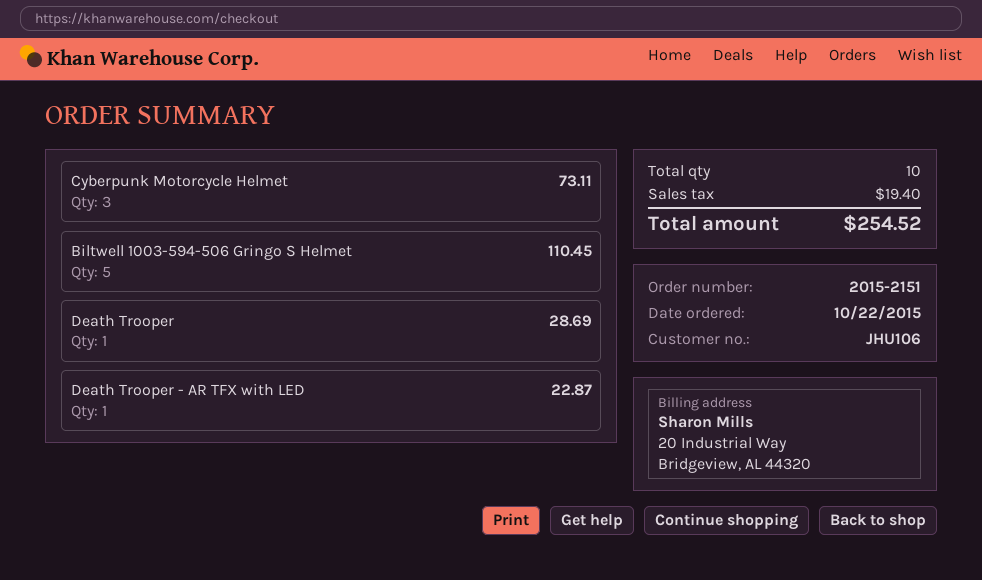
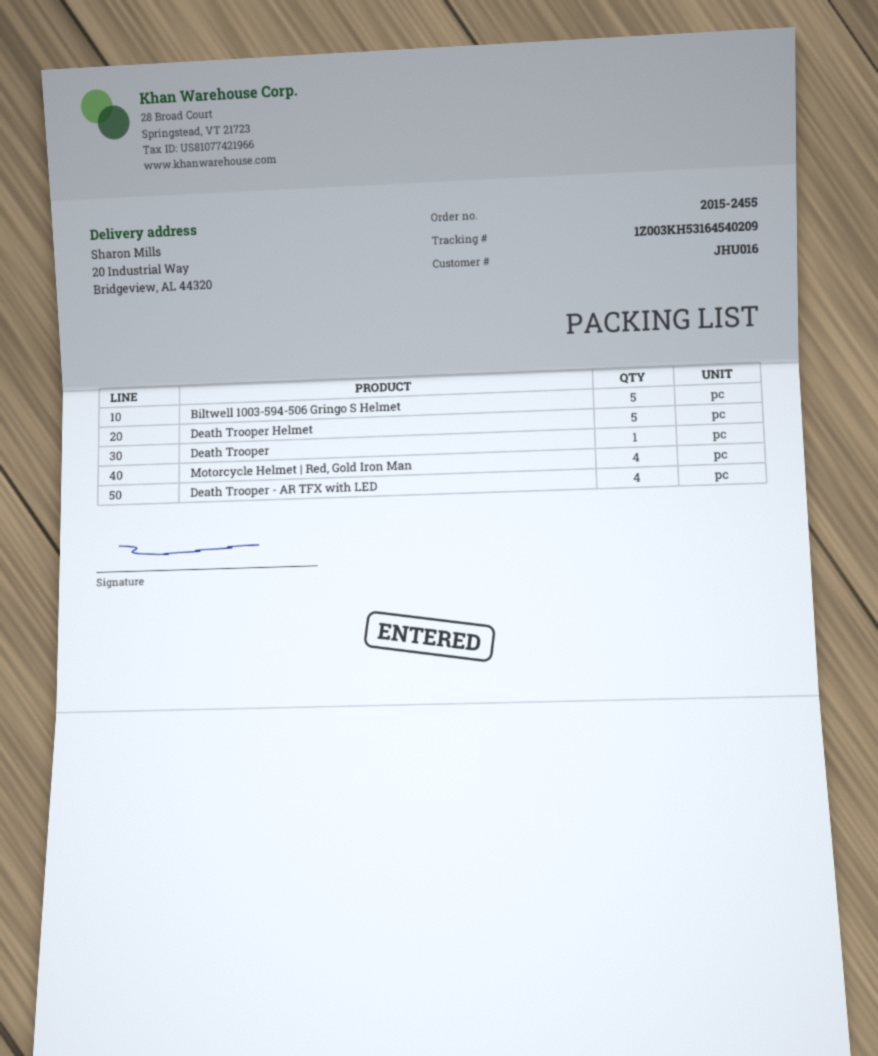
order number: 2015-2151 -> 2015-2455
customer number: JHU106 -> JHU016
Cyberpunk Motorcycle Helmet: 3 -> none
Death Trooper - AR TFX with LED: 1 -> 4
Death Trooper Helmet: none -> 5
Motorcycle Helmet | Red, Gold Iron Man: none -> 4

